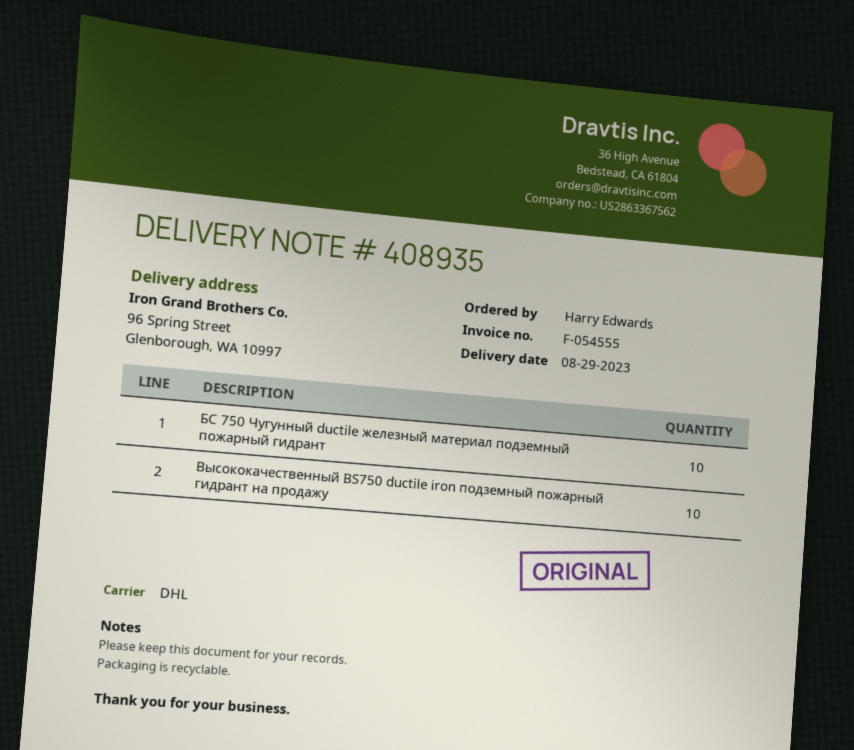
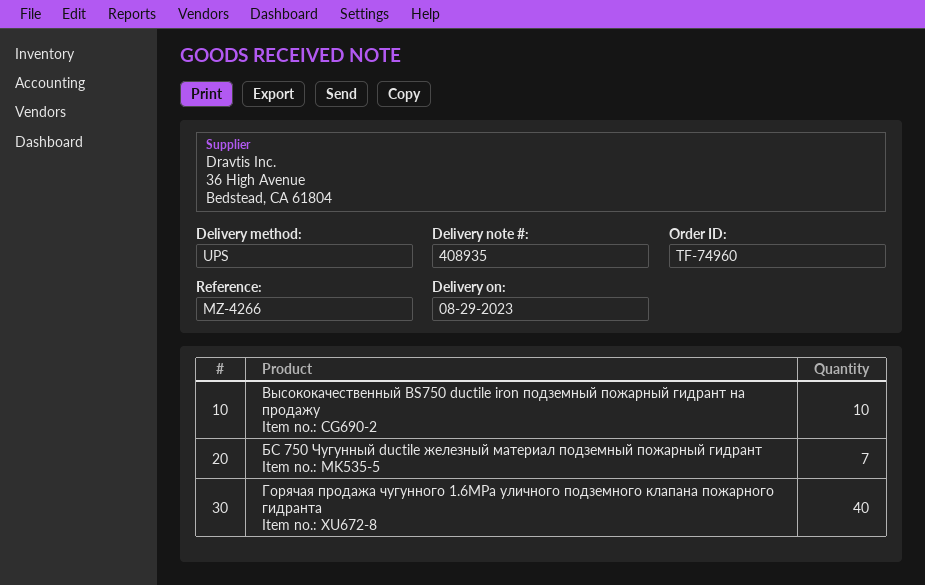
shipping method: DHL -> UPS
БС 750 Чугунный ductile железный материал подземный пожарный гидрант: 10 -> 7
Горячая продажа чугунного 1.6MPa уличного подземного клапана пожарного гидранта: none -> 40

